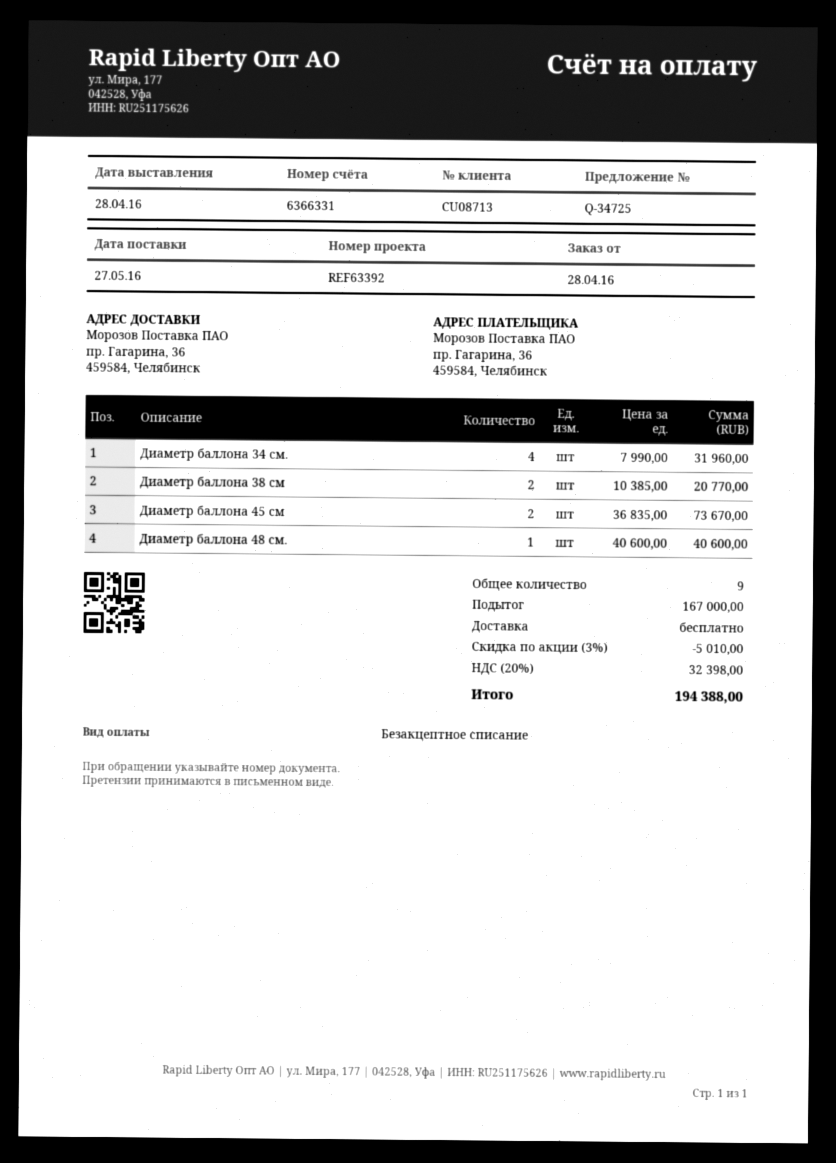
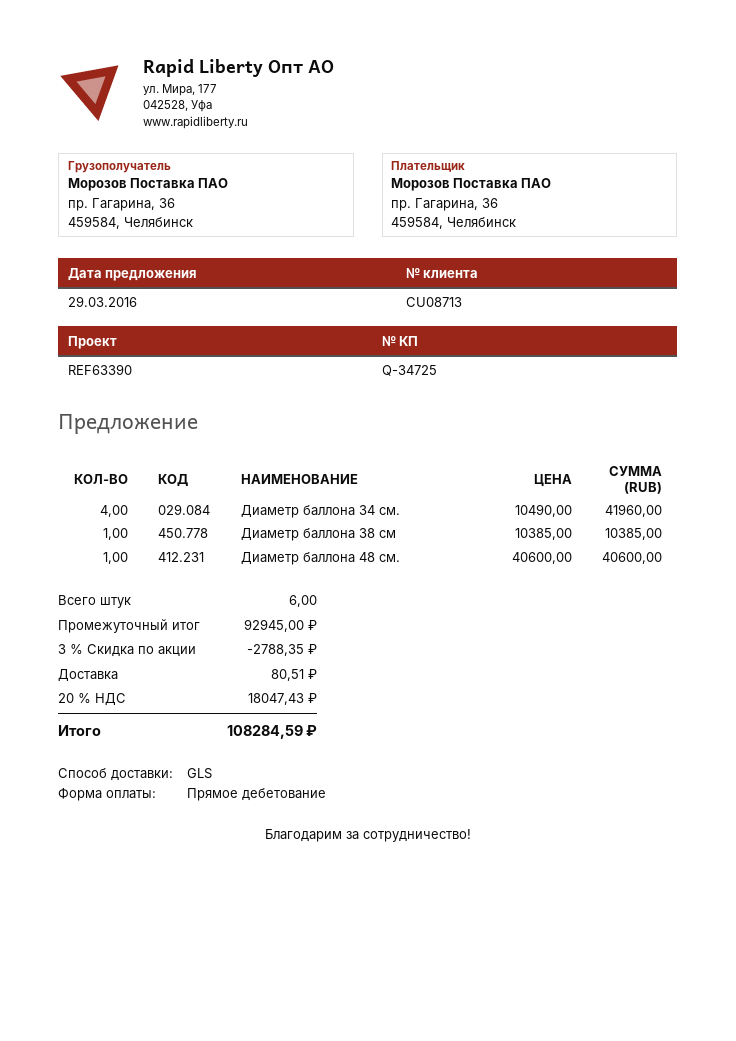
reference: REF63392 -> REF63390
Диаметр баллона 34 см.: 4 x 7990.00 = 31960.00 -> 4 x 10490.00 = 41960.00
Диаметр баллона 38 см: 2 x 10385.00 = 20770.00 -> 1 x 10385.00 = 10385.00
Диаметр баллона 45 см: 2 x 36835.00 = 73670.00 -> none
total quantity: 9 -> 6
subtotal: 167000.00 -> 92945.00
discount: 3% = 5010.00 -> 3% = 2788.35
shipping: 0.00 -> 80.51
tax: 20% = 32398.00 -> 20% = 18047.43
total: 194388.00 -> 108284.59

